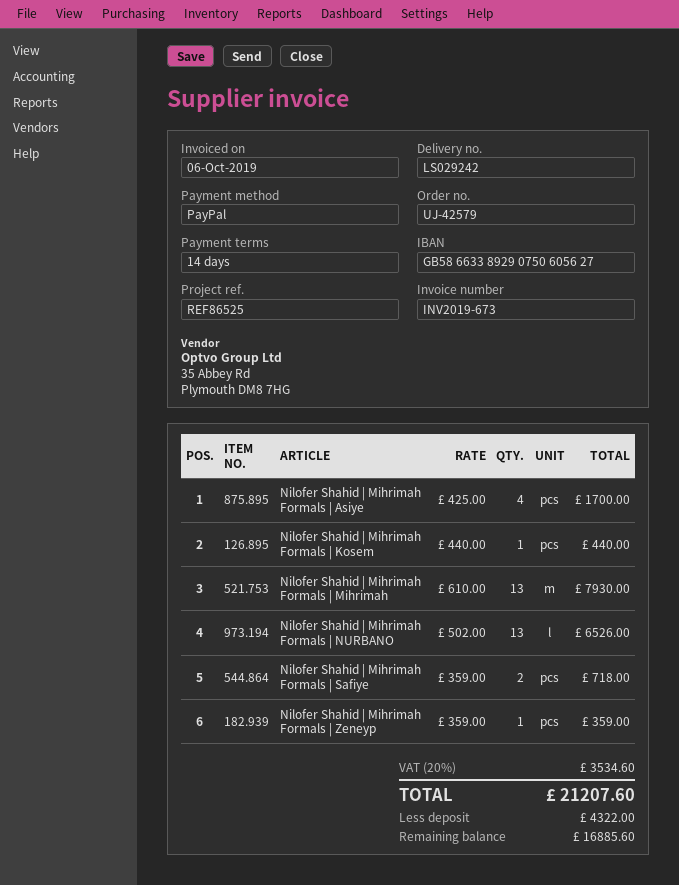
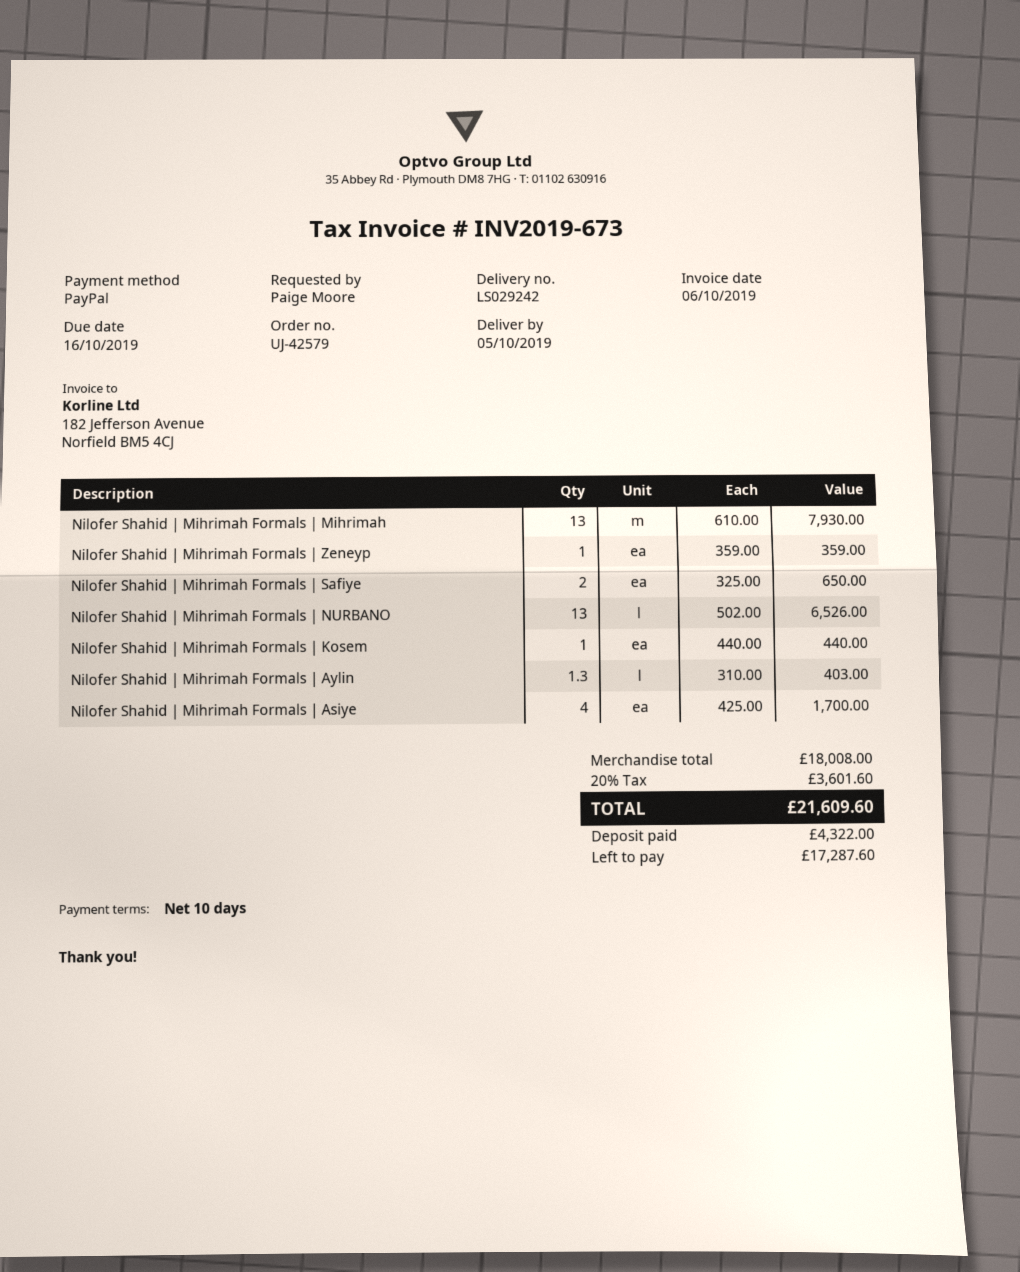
payment terms: 14 days -> 10 days
Nilofer Shahid | Mihrimah Formals | Safiye: 2 x 359.00 = 718.00 -> 2 x 325.00 = 650.00
Nilofer Shahid | Mihrimah Formals | Aylin: none -> 1.3 x 310.00 = 403.00
tax: 20% = 3534.60 -> 20% = 3601.60
total: 21207.60 -> 21609.60
balance: 16885.60 -> 17287.60

